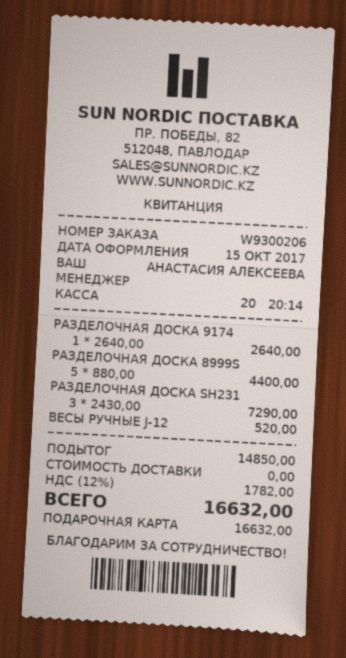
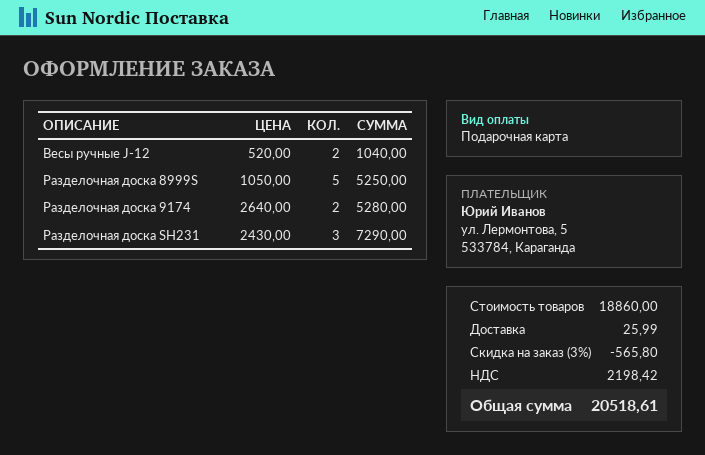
РАЗДЕЛОЧНАЯ ДОСКА 9174: 1 x 2640.00 = 2640.00 -> 2 x 2640.00 = 5280.00
РАЗДЕЛОЧНАЯ ДОСКА 8999S: 5 x 880.00 = 4400.00 -> 5 x 1050.00 = 5250.00
ВЕСЫ РУЧНЫЕ J-12: 1 x 520.00 = 520.00 -> 2 x 520.00 = 1040.00
subtotal: 14850.00 -> 18860.00
discount: none -> 3% = 565.80
shipping: 0.00 -> 25.99
tax: 1782.00 -> 2198.42
total: 16632.00 -> 20518.61

